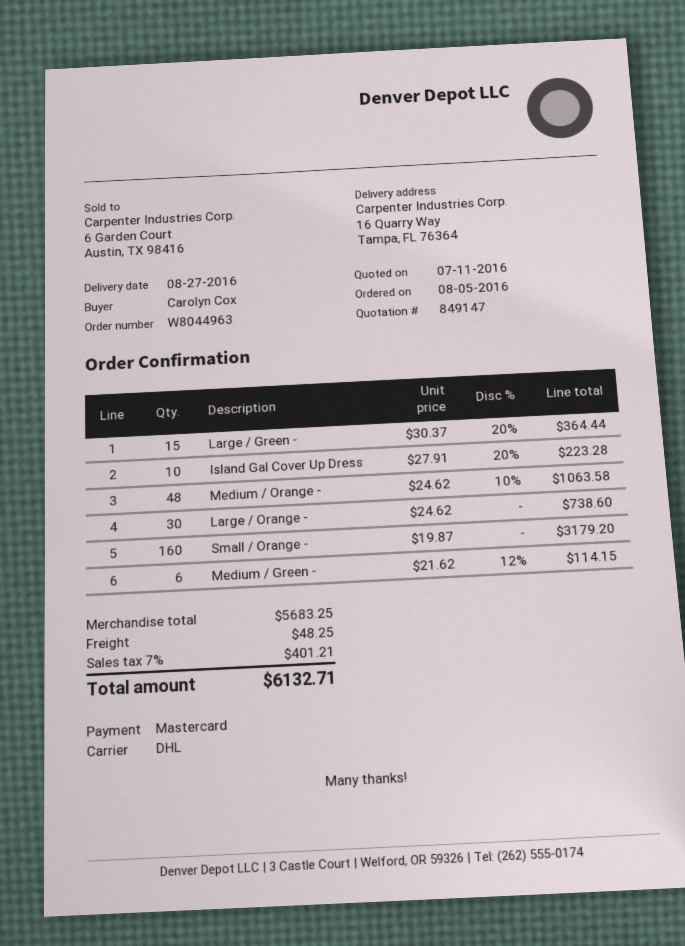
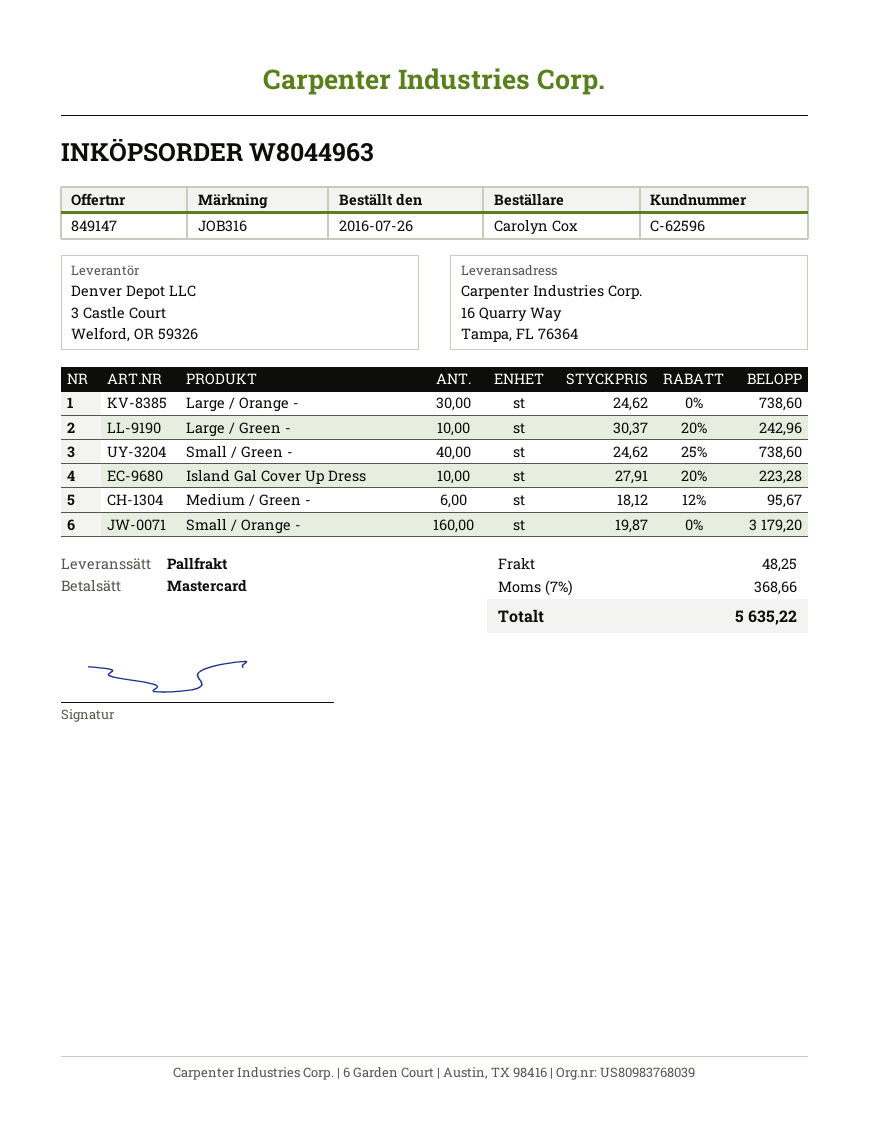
order date: 2016-08-05 -> 2016-07-26
shipping method: DHL -> pallet freight
Large / Green -: 15 x 30.37 - 20% = 364.44 -> 10 x 30.37 - 20% = 242.96
Medium / Orange -: 48 x 24.62 - 10% = 1063.58 -> none
Medium / Green -: 6 x 21.62 - 12% = 114.15 -> 6 x 18.12 - 12% = 95.67
Small / Green -: none -> 40 x 24.62 - 25% = 738.60
tax: 7% = 401.21 -> 7% = 368.66
total: 6132.71 -> 5635.22

